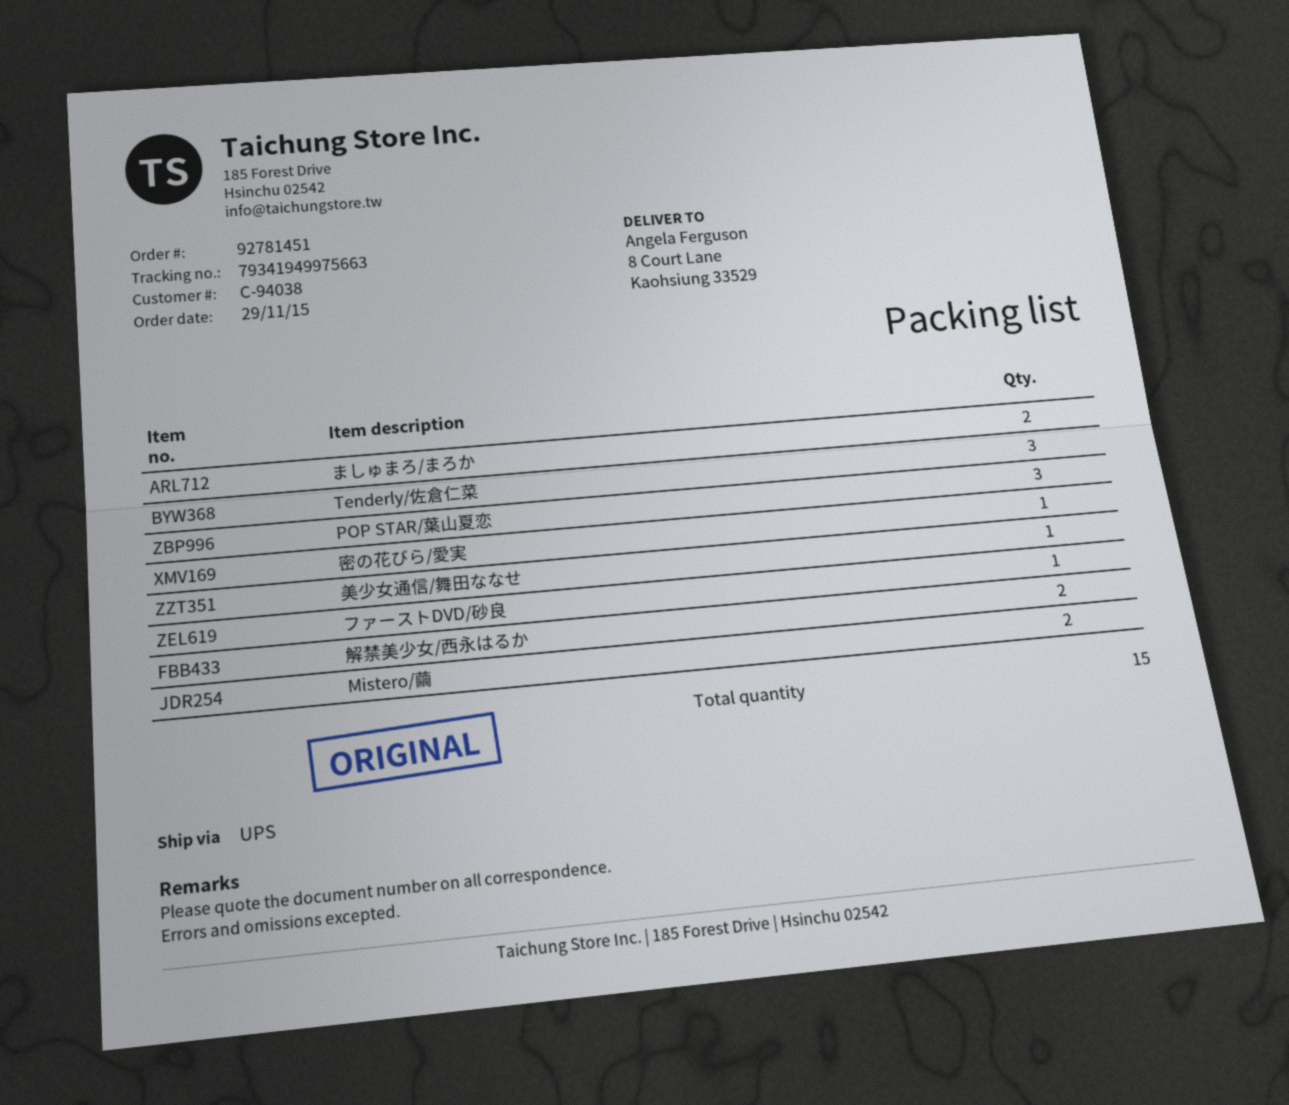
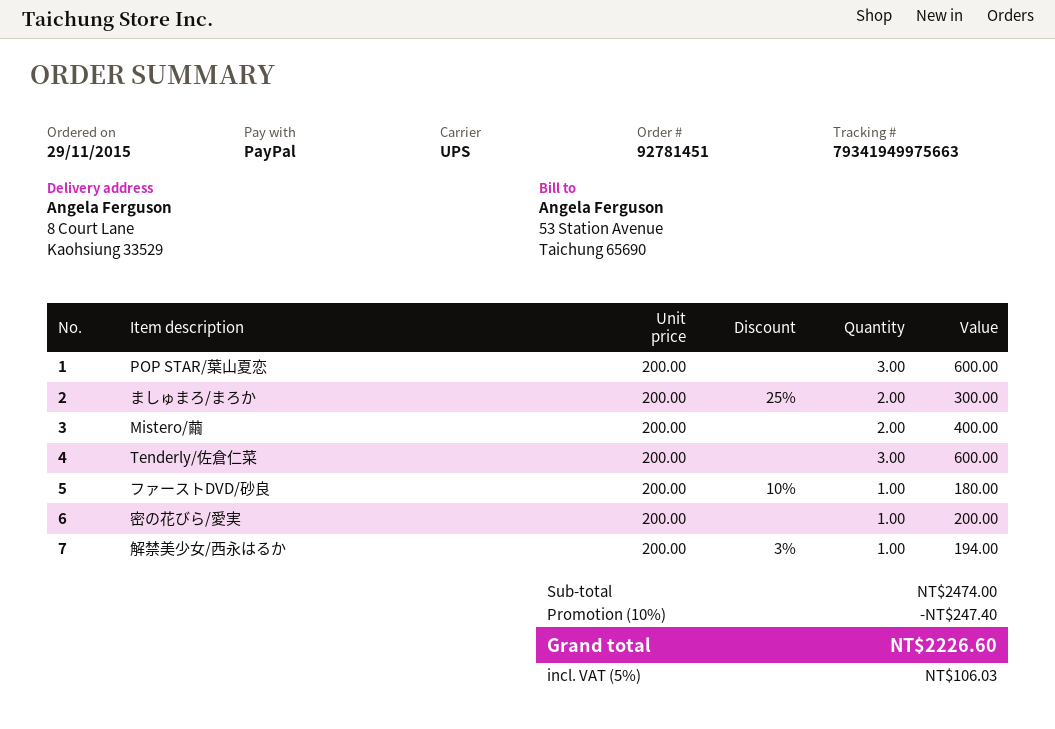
美少女通信/舞田ななせ: 1 -> none
解禁美少女/西永はるか: 2 -> 1

